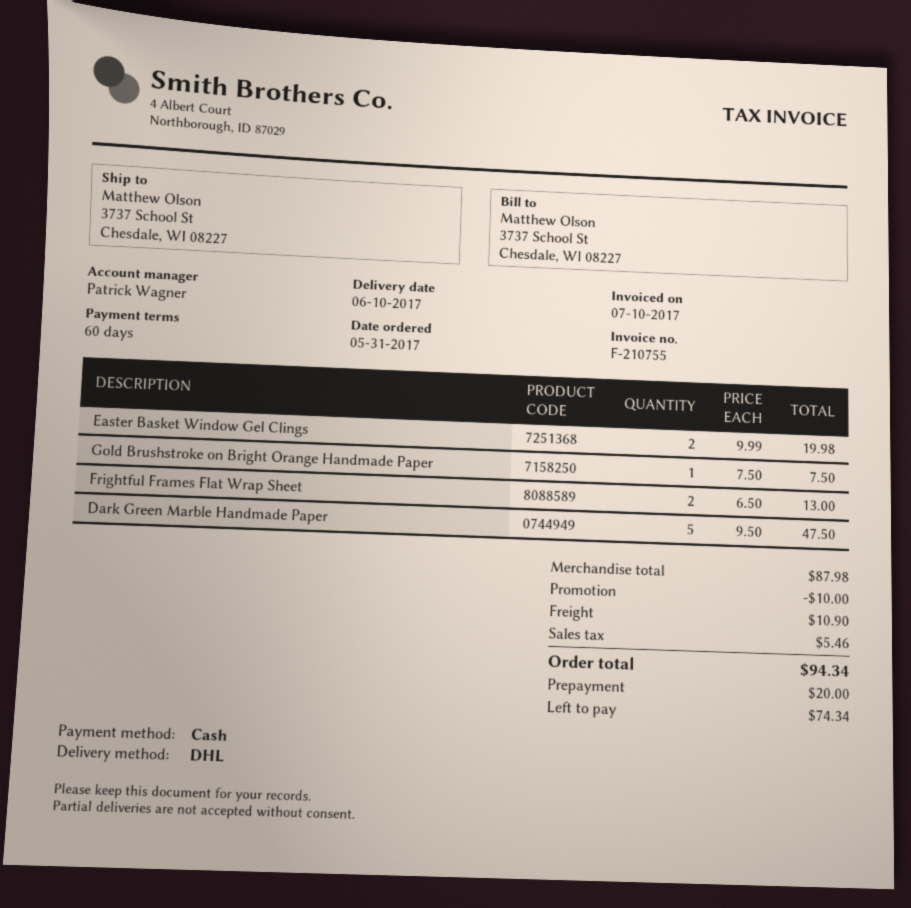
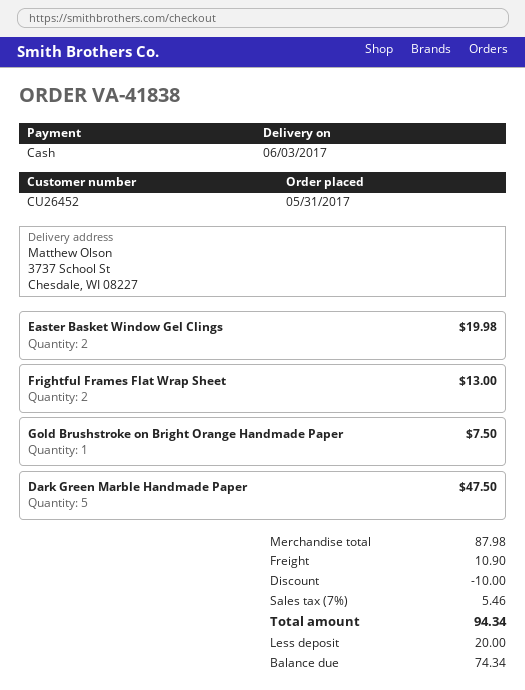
delivery date: 2017-06-10 -> 2017-06-03

